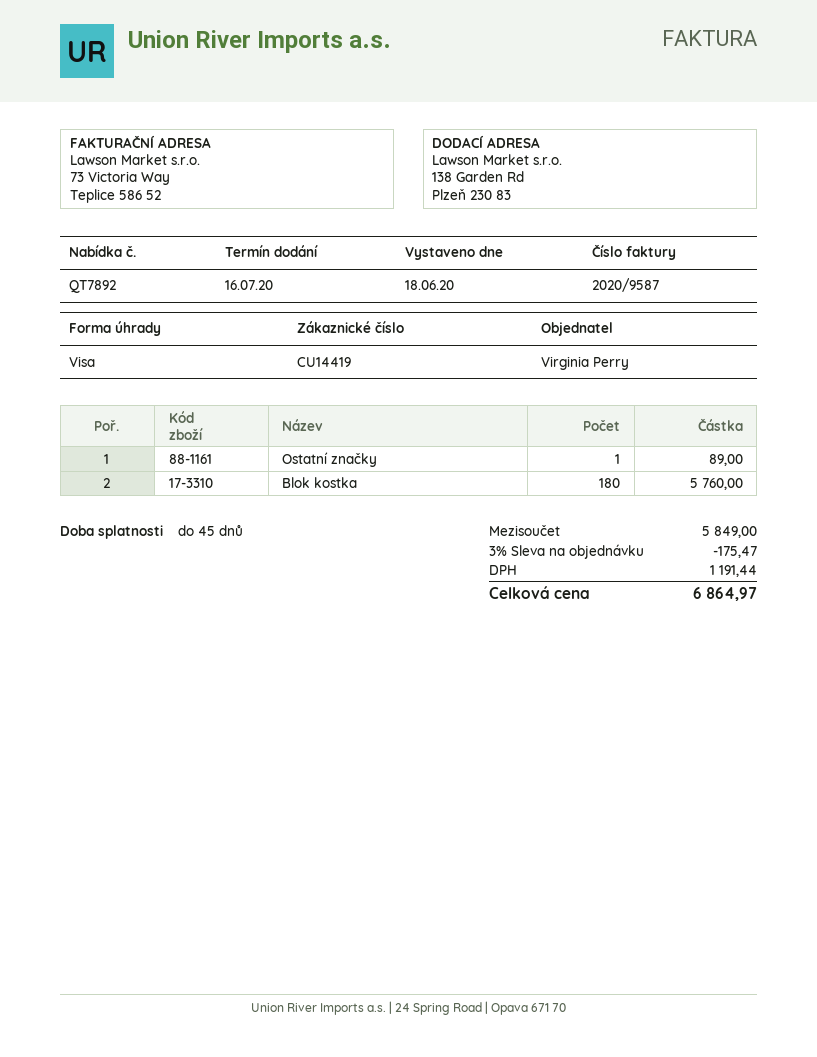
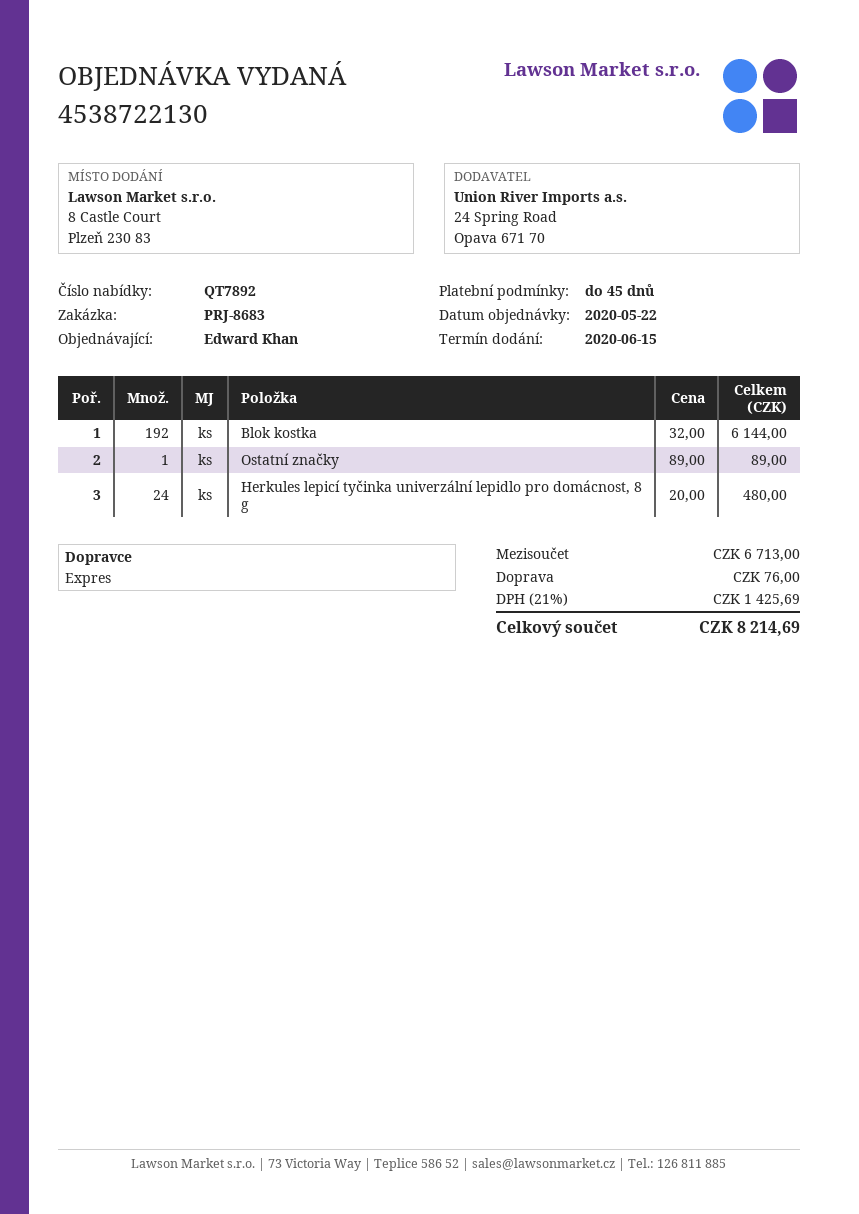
delivery date: 2020-07-16 -> 2020-06-15
ordered by: Virginia Perry -> Edward Khan
ship to: 138 Garden Rd, Plzeň 230 83 -> 8 Castle Court, Plzeň 230 83
Blok kostka: 180 for 5760.00 -> 192 for 6144.00
Herkules lepicí tyčinka univerzální lepidlo pro domácnost, 8 g: none -> 24 for 480.00
subtotal: 5849.00 -> 6713.00
discount: 3% = 175.47 -> none
shipping: none -> 76.00
tax: 1191.44 -> 1425.69
total: 6864.97 -> 8214.69

